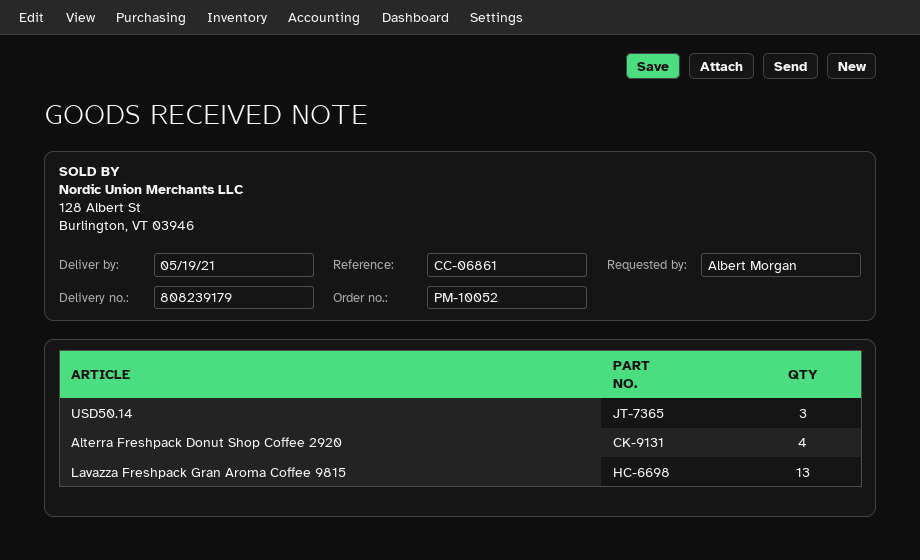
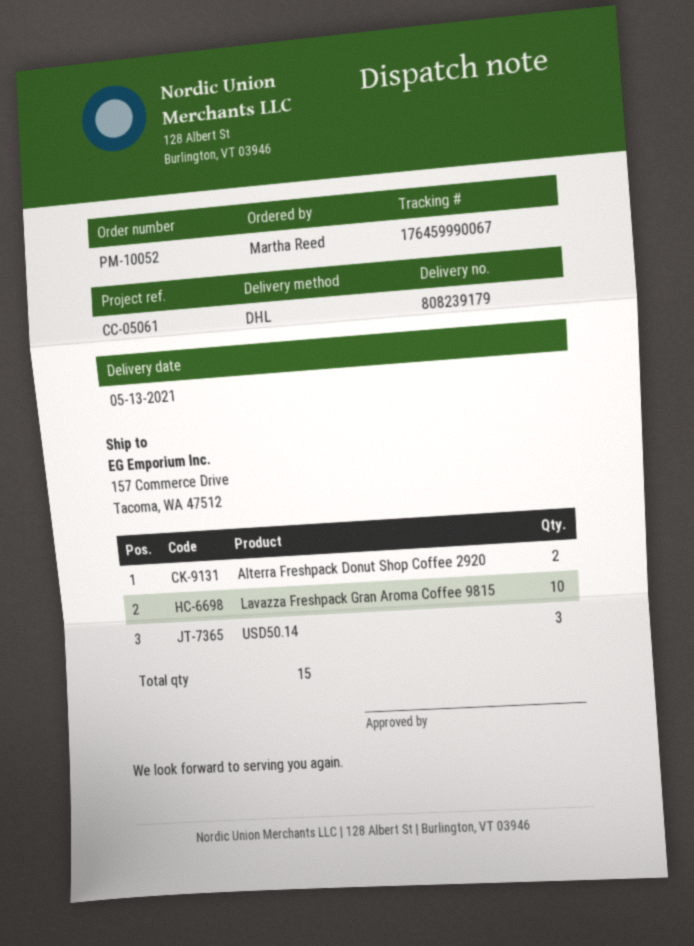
delivery date: 2021-05-19 -> 2021-05-13
reference: CC-06861 -> CC-05061
ordered by: Albert Morgan -> Martha Reed
Alterra Freshpack Donut Shop Coffee 2920: 4 -> 2
Lavazza Freshpack Gran Aroma Coffee 9815: 13 -> 10

